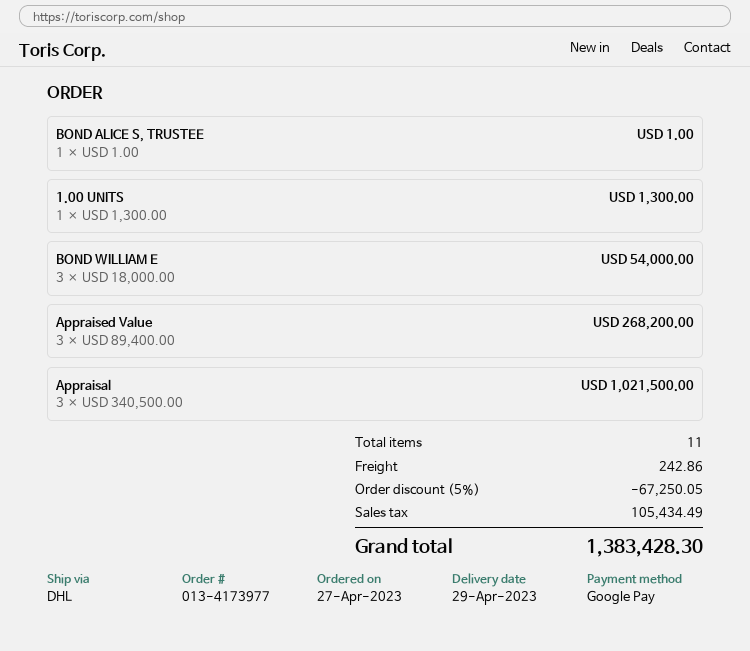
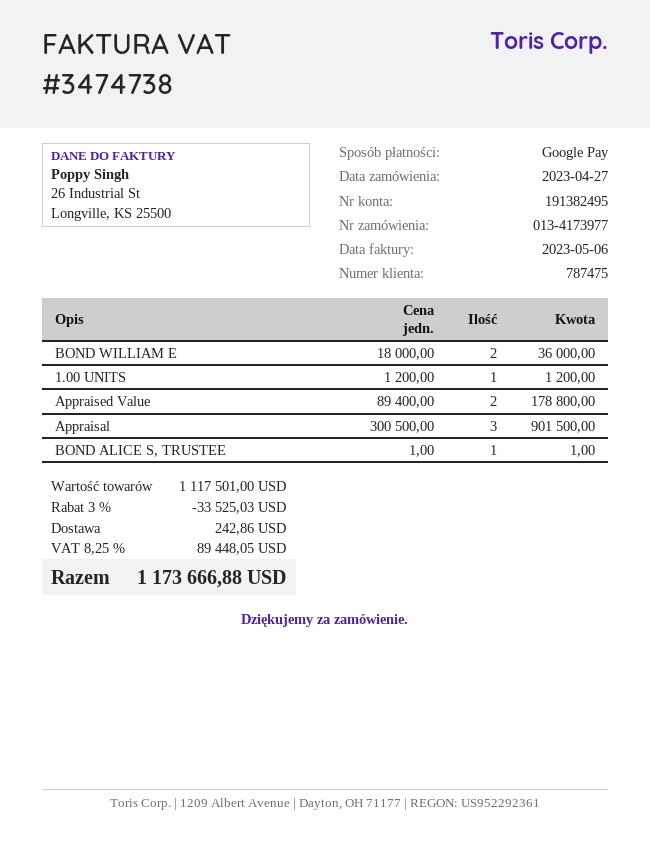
1.00 UNITS: 1 x 1300.00 = 1300.00 -> 1 x 1200.00 = 1200.00
BOND WILLIAM E: 3 x 18000.00 = 54000.00 -> 2 x 18000.00 = 36000.00
Appraised Value: 3 x 89400.00 = 268200.00 -> 2 x 89400.00 = 178800.00
Appraisal: 3 x 340500.00 = 1021500.00 -> 3 x 300500.00 = 901500.00
discount: 5% = 67250.05 -> 3% = 33525.03
tax: 105434.49 -> 89448.05
total: 1383428.30 -> 1173666.88

